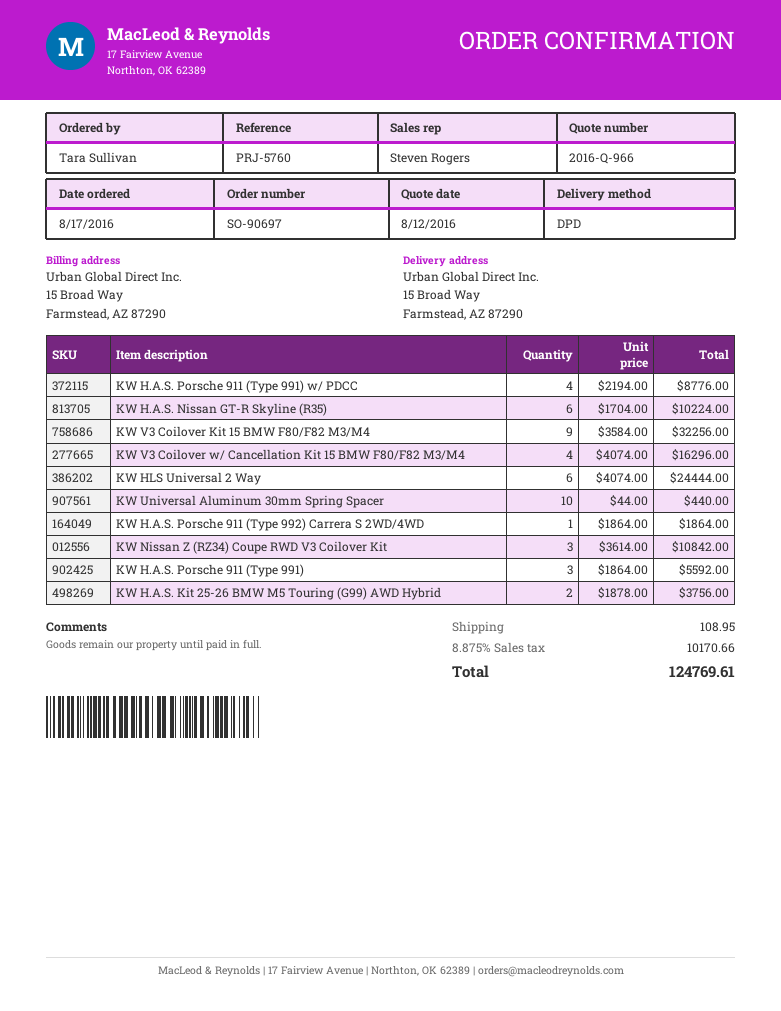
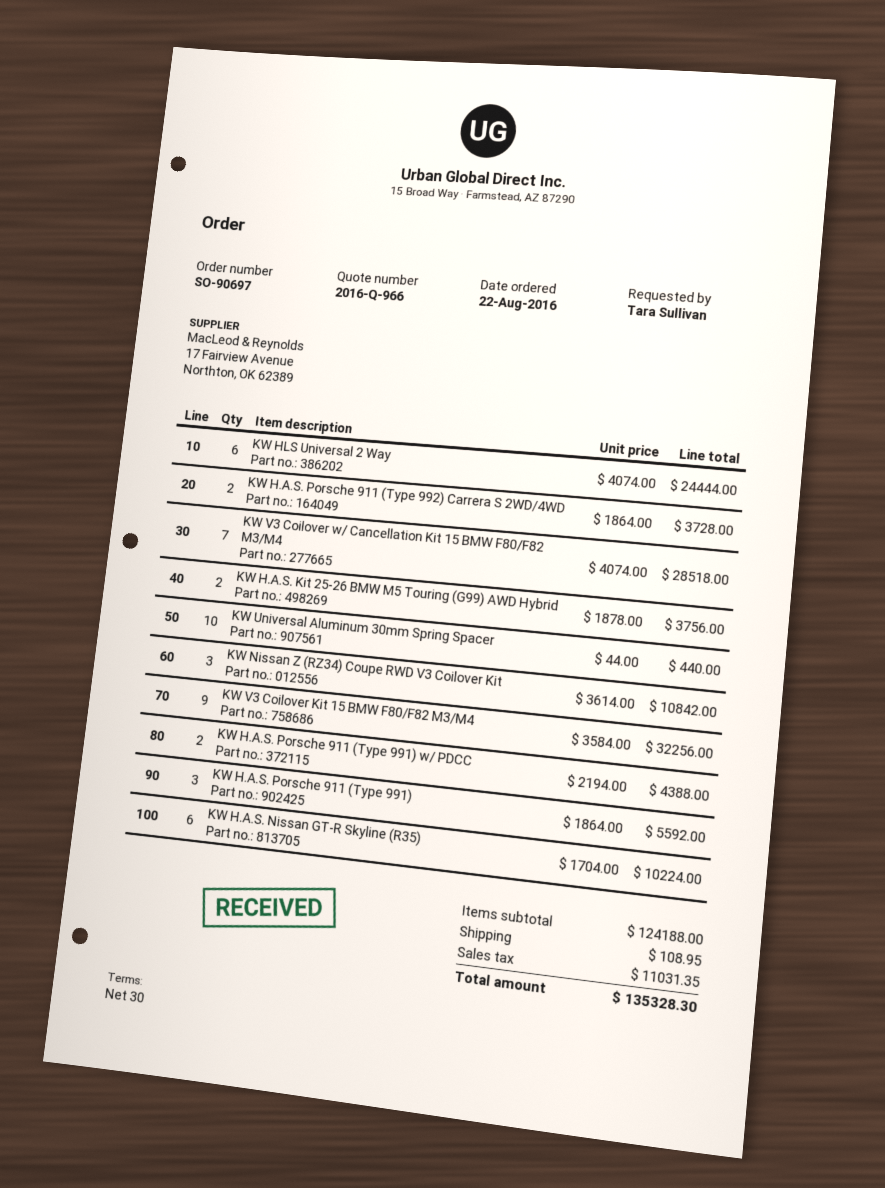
order date: 2016-08-17 -> 2016-08-22
KW H.A.S. Porsche 911 (Type 991) w/ PDCC: 4 x 2194.00 = 8776.00 -> 2 x 2194.00 = 4388.00
KW V3 Coilover w/ Cancellation Kit 15 BMW F80/F82 M3/M4: 4 x 4074.00 = 16296.00 -> 7 x 4074.00 = 28518.00
KW H.A.S. Porsche 911 (Type 992) Carrera S 2WD/4WD: 1 x 1864.00 = 1864.00 -> 2 x 1864.00 = 3728.00
tax: 10170.66 -> 11031.35
total: 124769.61 -> 135328.30

